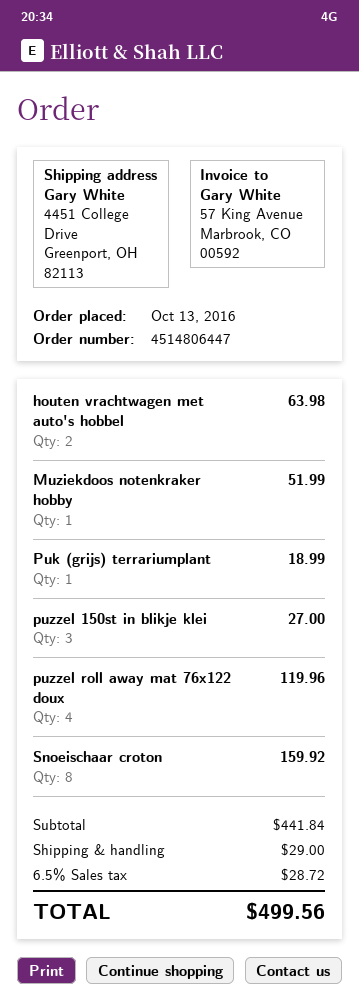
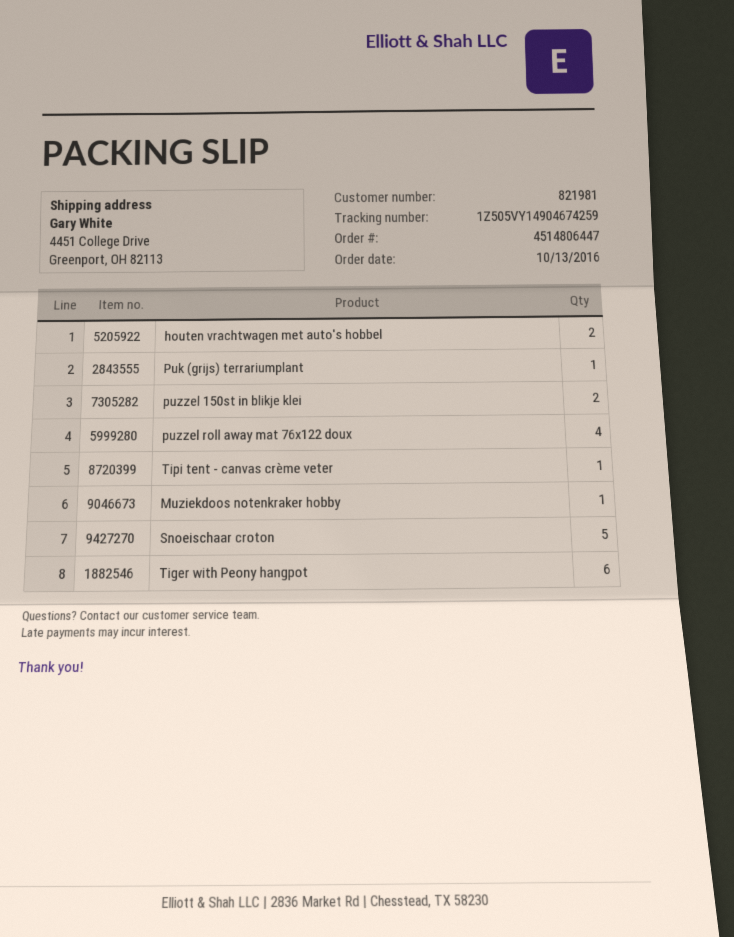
puzzel 150st in blikje klei: 3 -> 2
Snoeischaar croton: 8 -> 5
Tipi tent - canvas crème veter: none -> 1
Tiger with Peony hangpot: none -> 6

